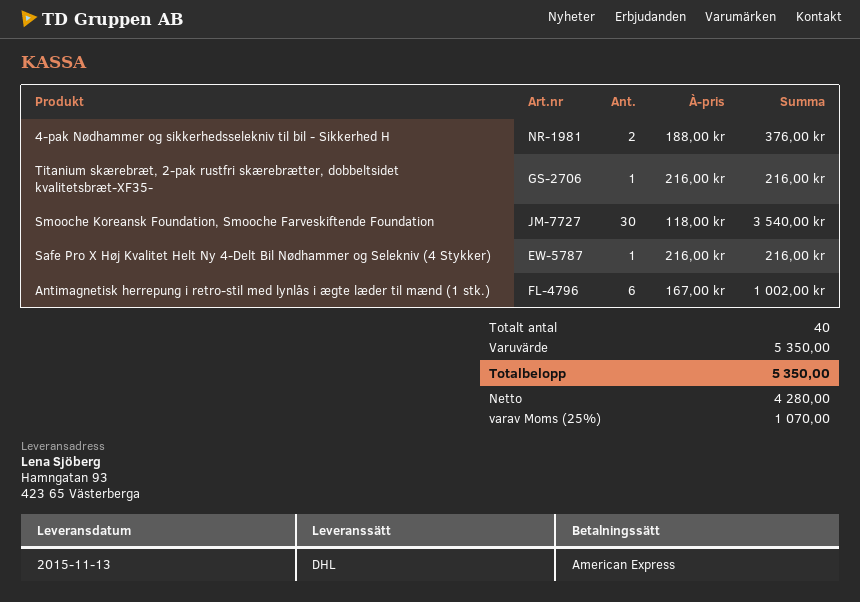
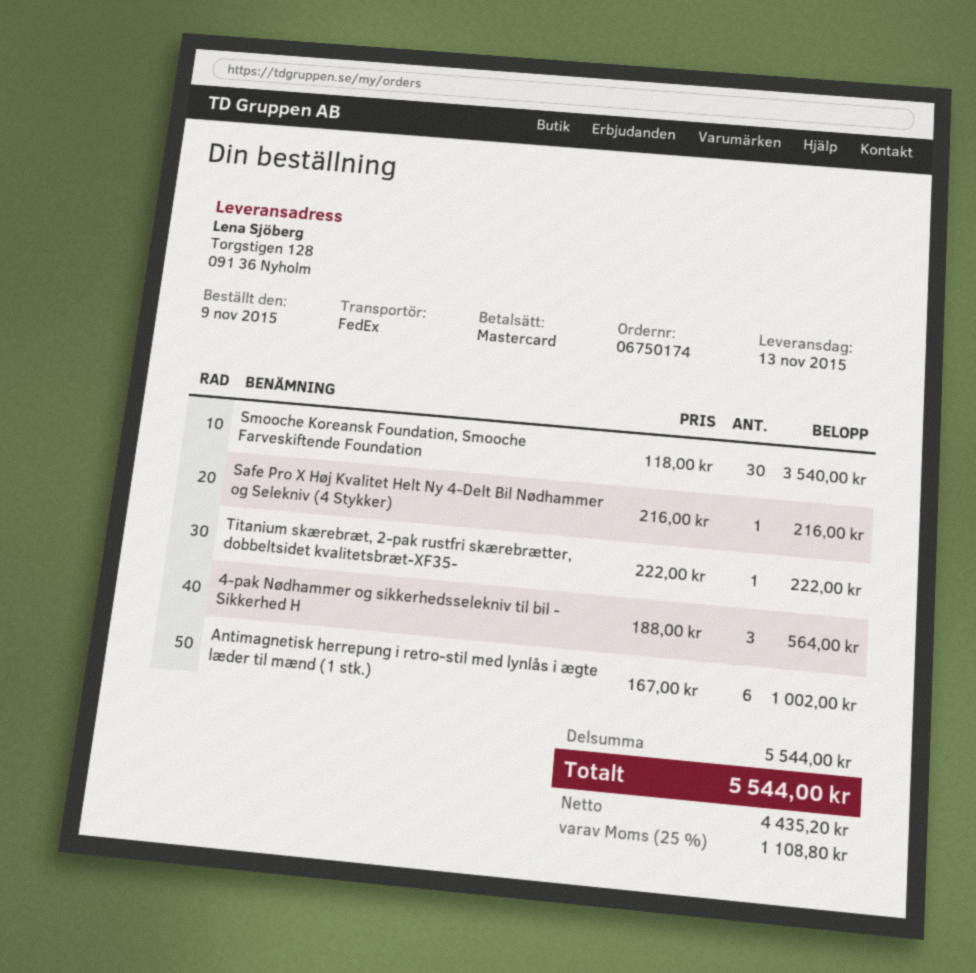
payment method: American Express -> Mastercard
shipping method: DHL -> FedEx
ship to: Hamngatan 93, 423 65 Västerberga -> Torgstigen 128, 091 36 Nyholm
4-pak Nødhammer og sikkerhedsselekniv til bil - Sikkerhed H: 2 x 188.00 = 376.00 -> 3 x 188.00 = 564.00
Titanium skærebræt, 2-pak rustfri skærebrætter, dobbeltsidet kvalitetsbræt-XF35-: 1 x 216.00 = 216.00 -> 1 x 222.00 = 222.00
subtotal: 5350.00 -> 5544.00
net: 4280.00 -> 4435.20
tax: 25% = 1070.00 -> 25% = 1108.80
total: 5350.00 -> 5544.00

